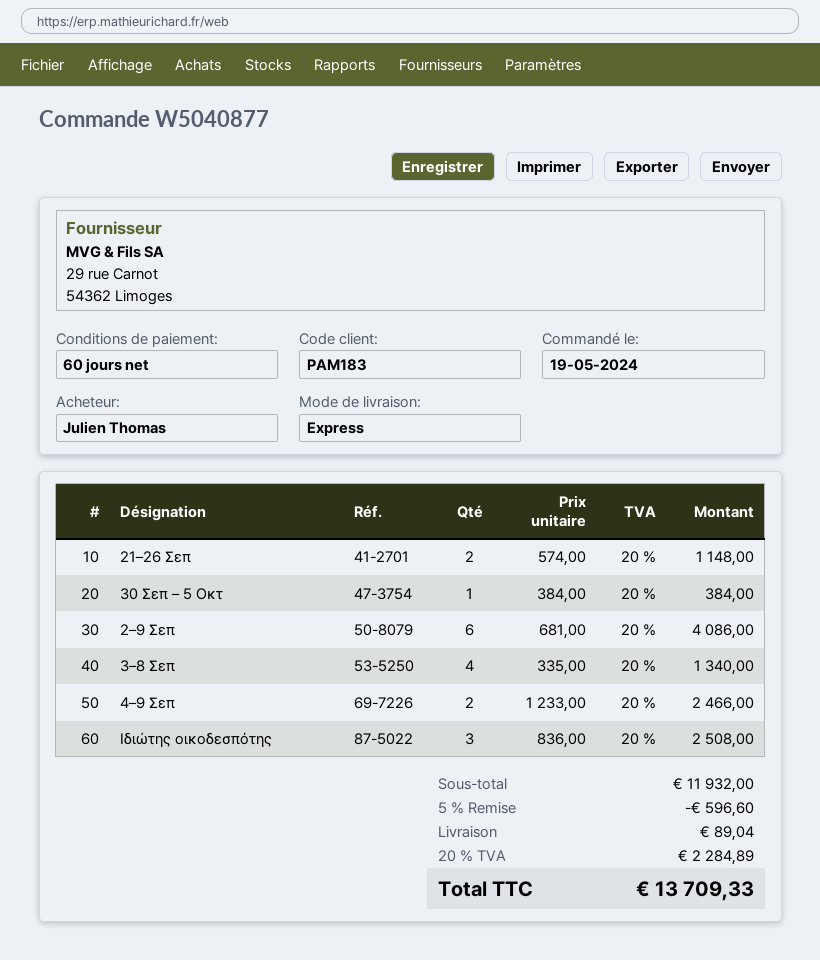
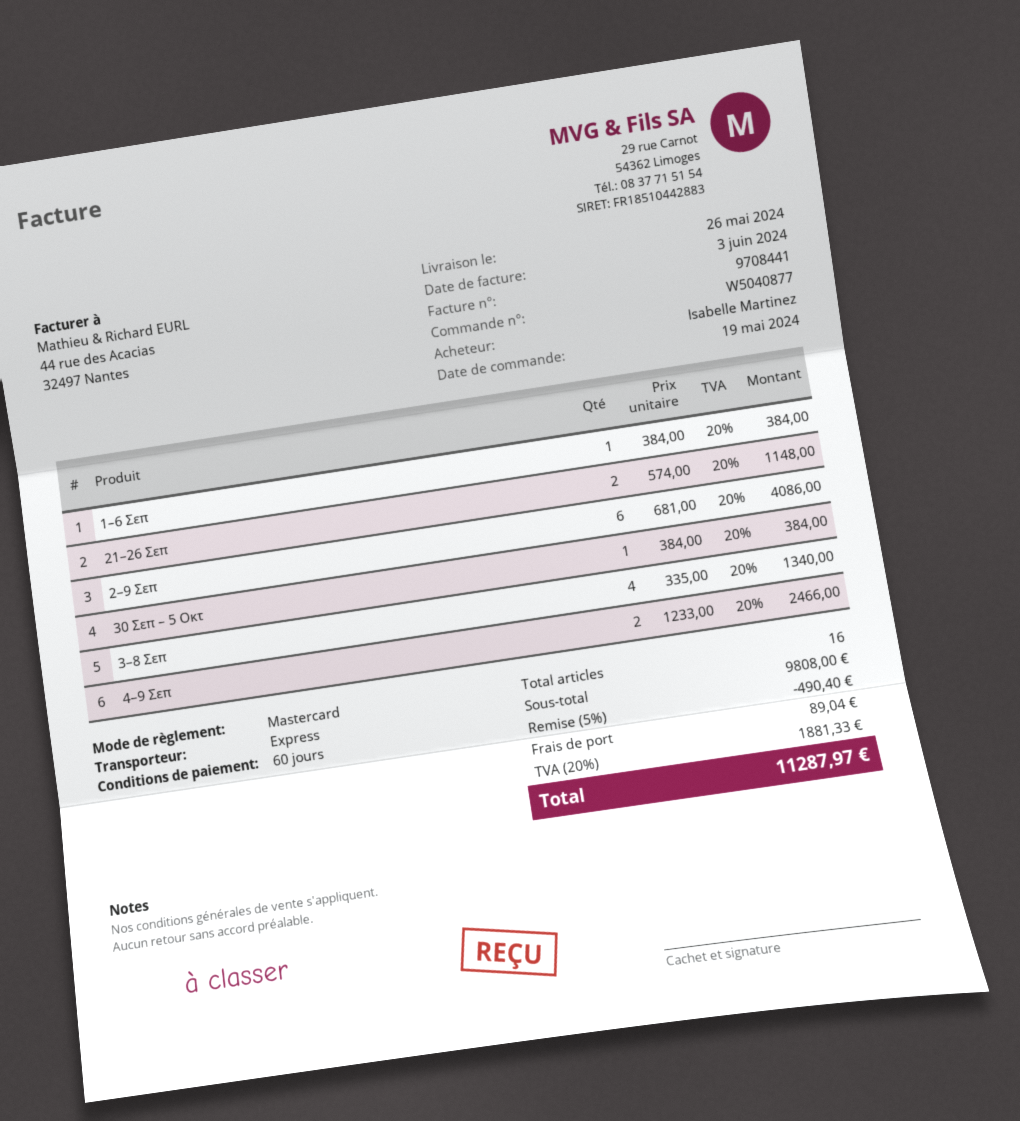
ordered by: Julien Thomas -> Isabelle Martinez
Ιδιώτης οικοδεσπότης: 3 x 836.00 = 2508.00 -> none
1–6 Σεπ: none -> 1 x 384.00 = 384.00
subtotal: 11932.00 -> 9808.00
discount: 5% = 596.60 -> 5% = 490.40
tax: 20% = 2284.89 -> 20% = 1881.33
total: 13709.33 -> 11287.97

